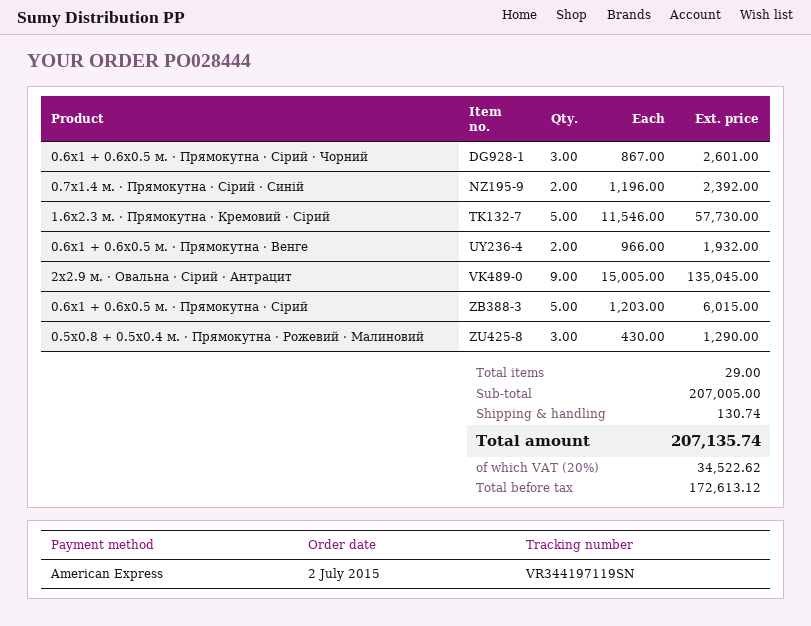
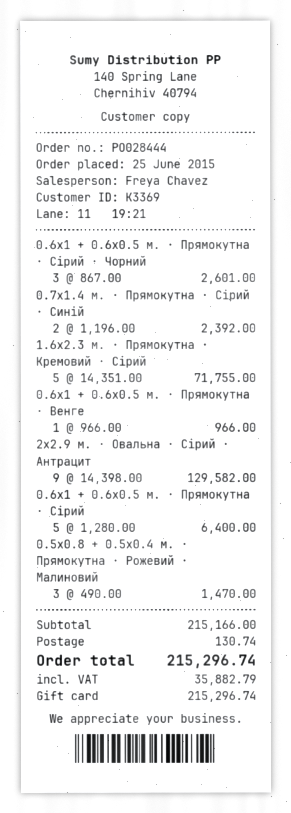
order date: 2015-07-02 -> 2015-06-25
payment method: American Express -> gift card
1.6x2.3 м. · Прямокутна · Кремовий · Сірий: 5 x 11546.00 = 57730.00 -> 5 x 14351.00 = 71755.00
0.6x1 + 0.6x0.5 м. · Прямокутна · Венге: 2 x 966.00 = 1932.00 -> 1 x 966.00 = 966.00
2x2.9 м. · Овальна · Сірий · Антрацит: 9 x 15005.00 = 135045.00 -> 9 x 14398.00 = 129582.00
0.6x1 + 0.6x0.5 м. · Прямокутна · Сірий: 5 x 1203.00 = 6015.00 -> 5 x 1280.00 = 6400.00
0.5x0.8 + 0.5x0.4 м. · Прямокутна · Рожевий · Малиновий: 3 x 430.00 = 1290.00 -> 3 x 490.00 = 1470.00
subtotal: 207005.00 -> 215166.00
tax: 34522.62 -> 35882.79
total: 207135.74 -> 215296.74

